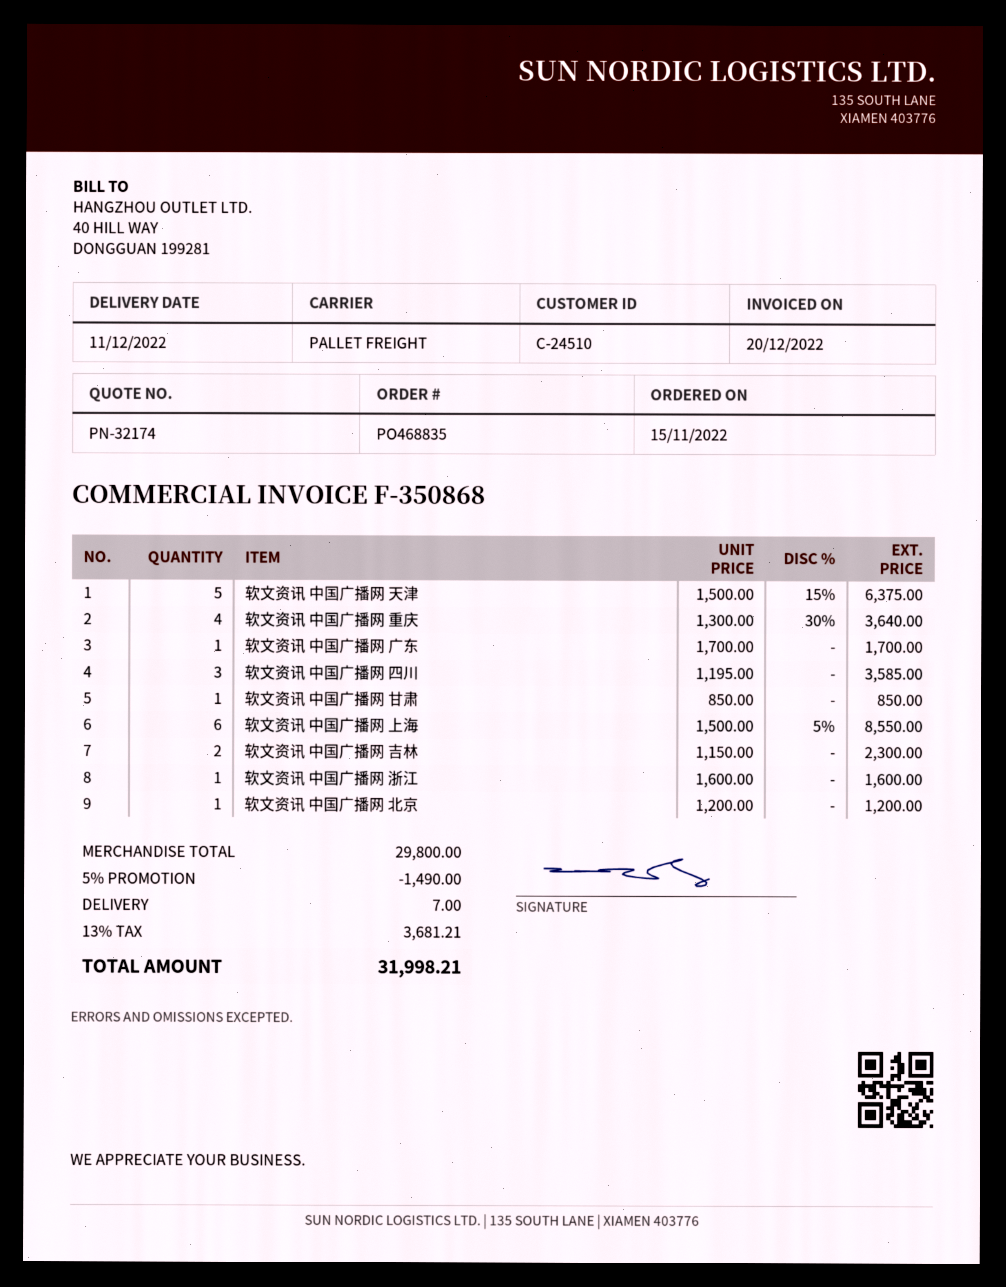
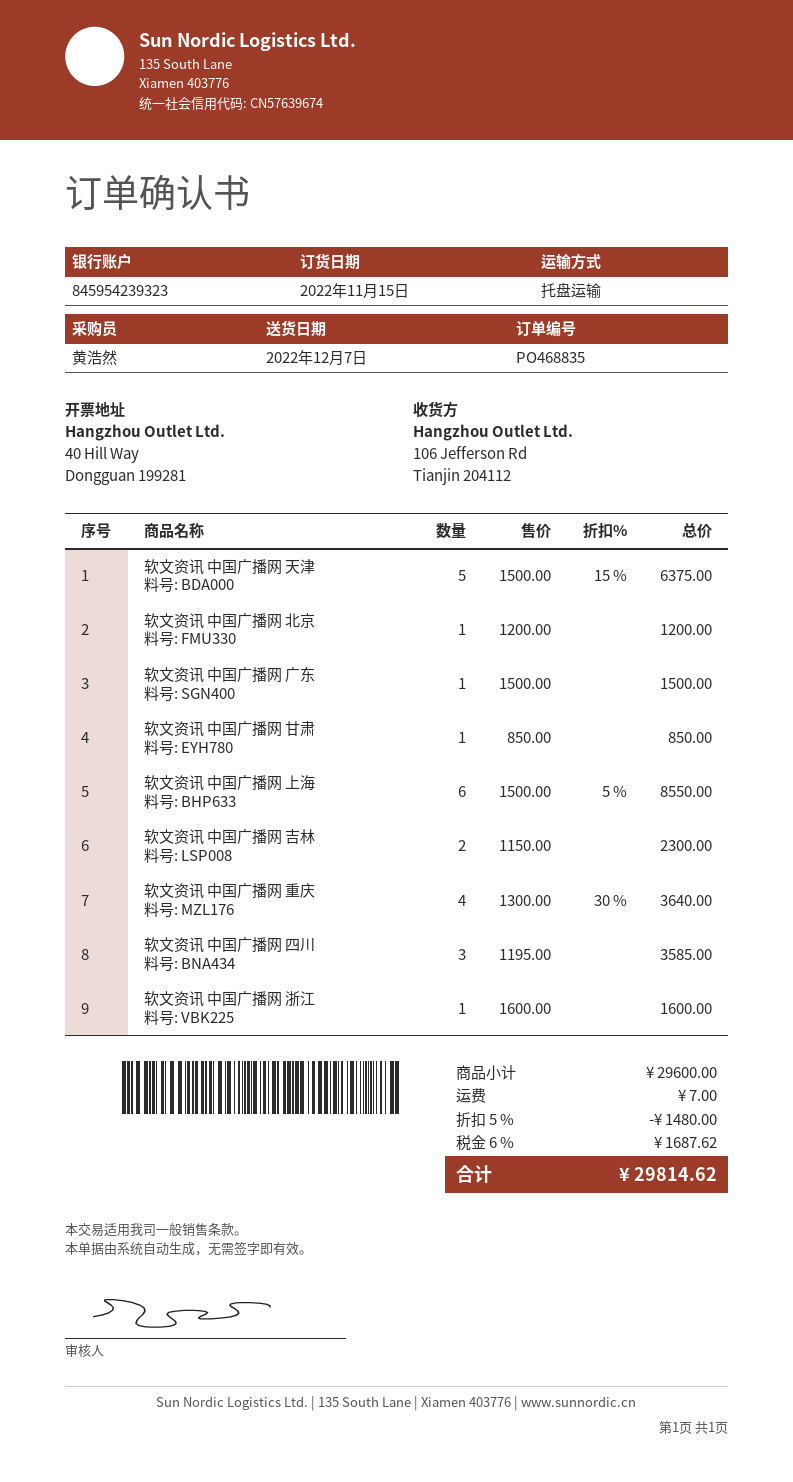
delivery date: 2022-12-11 -> 2022-12-07
软文资讯 中国广播网 广东: 1 x 1700.00 = 1700.00 -> 1 x 1500.00 = 1500.00
subtotal: 29800.00 -> 29600.00
discount: 5% = 1490.00 -> 5% = 1480.00
tax: 13% = 3681.21 -> 6% = 1687.62
total: 31998.21 -> 29814.62

